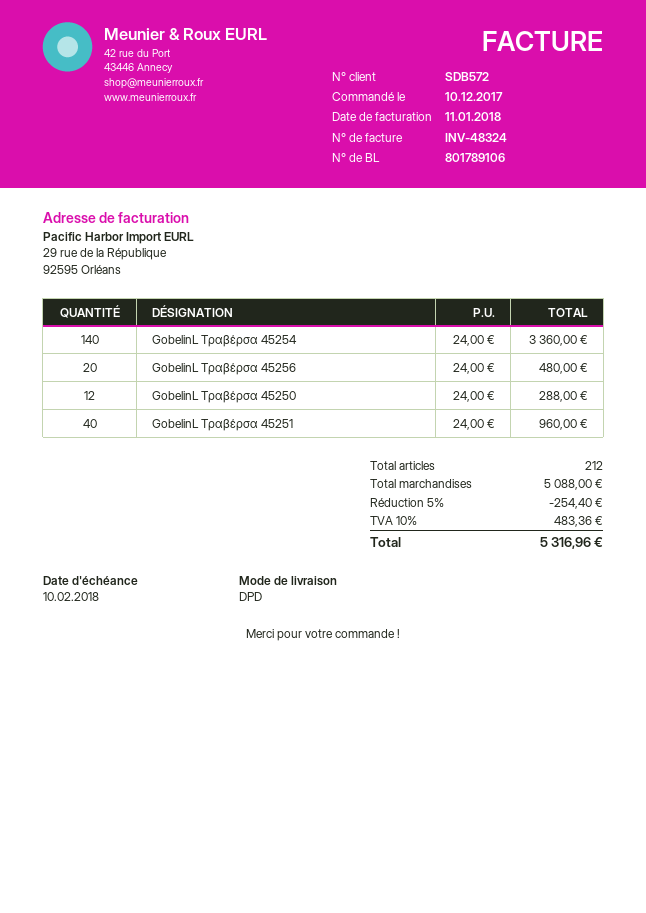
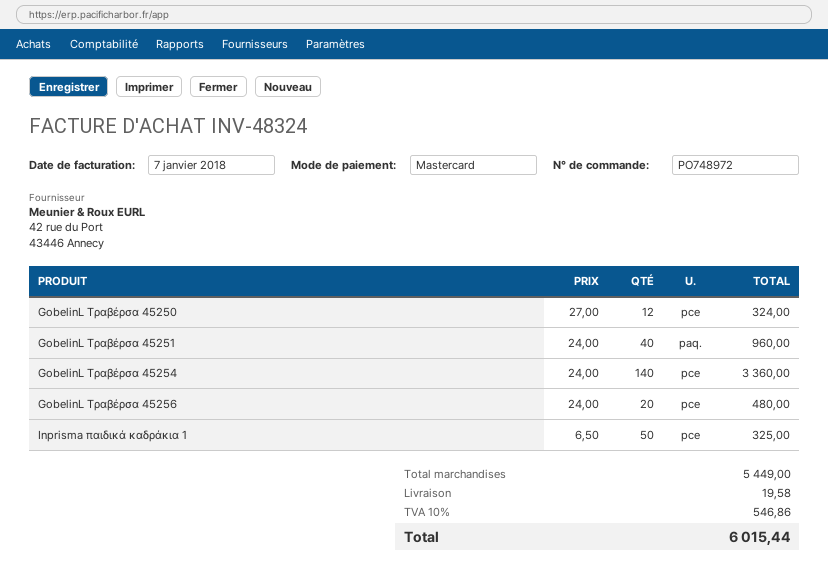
invoice date: 2018-01-11 -> 2018-01-07
GobelinL Τραβέρσα 45250: 12 x 24.00 = 288.00 -> 12 x 27.00 = 324.00
Inprisma παιδικά καδράκια 1: none -> 50 x 6.50 = 325.00
subtotal: 5088.00 -> 5449.00
discount: 5% = 254.40 -> none
shipping: none -> 19.58
tax: 10% = 483.36 -> 10% = 546.86
total: 5316.96 -> 6015.44

